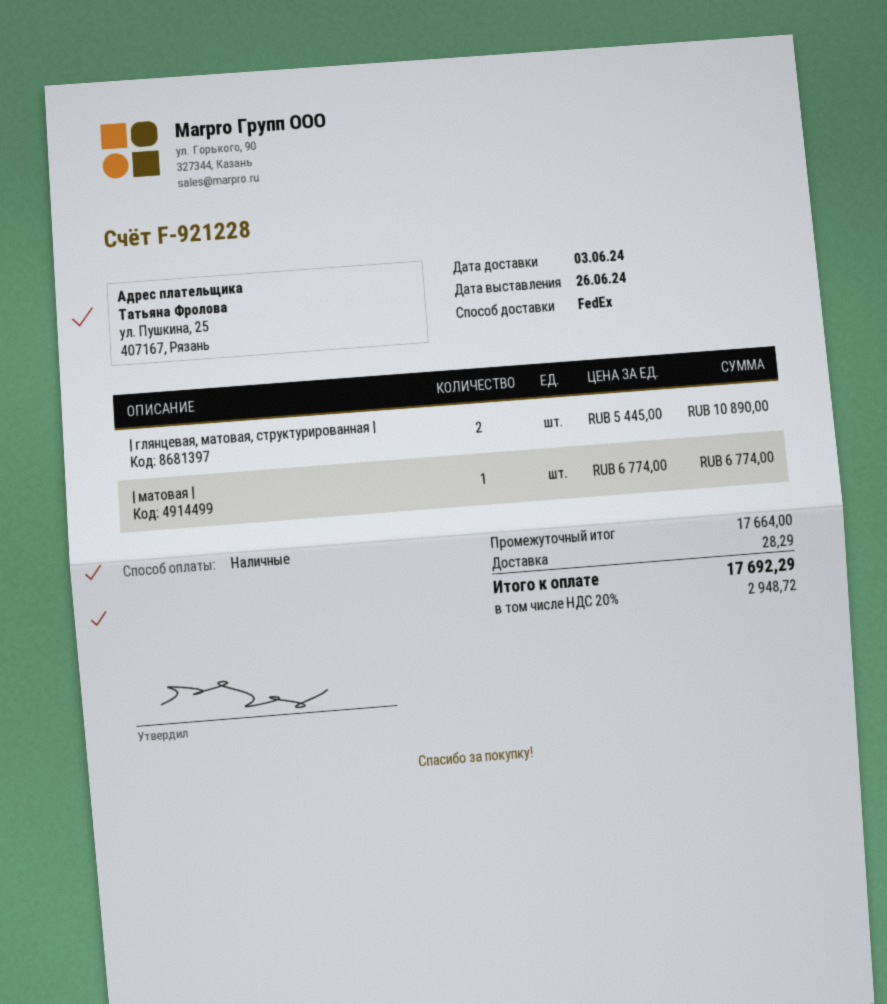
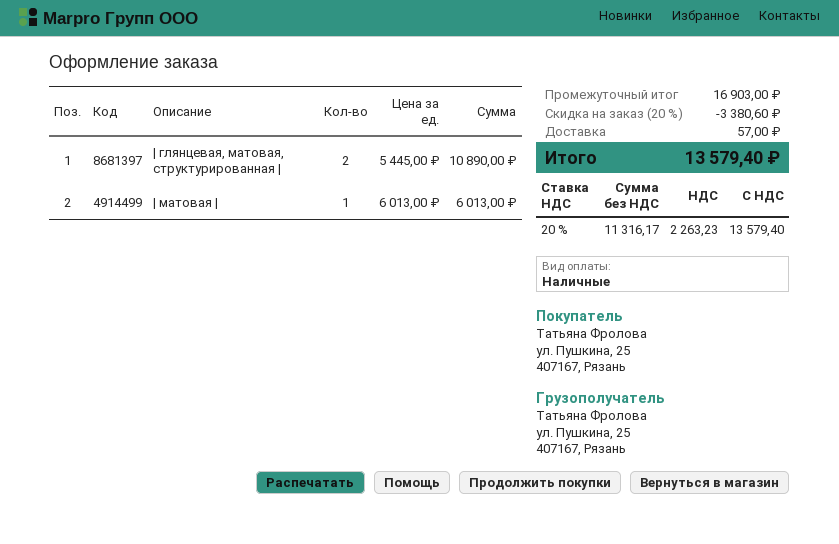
| матовая |: 1 x 6774.00 = 6774.00 -> 1 x 6013.00 = 6013.00
subtotal: 17664.00 -> 16903.00
discount: none -> 20% = 3380.60
shipping: 28.29 -> 57.00
tax: 20% = 2948.72 -> 20% = 2263.23
total: 17692.29 -> 13579.40

